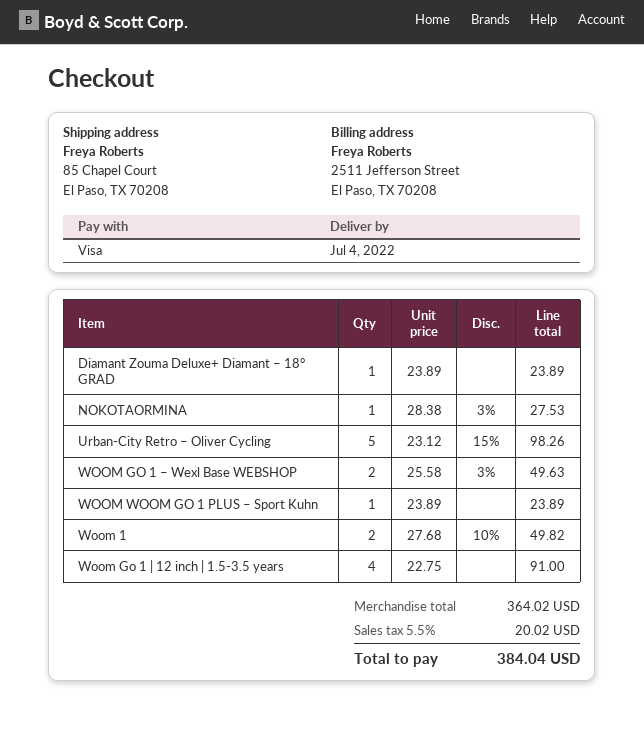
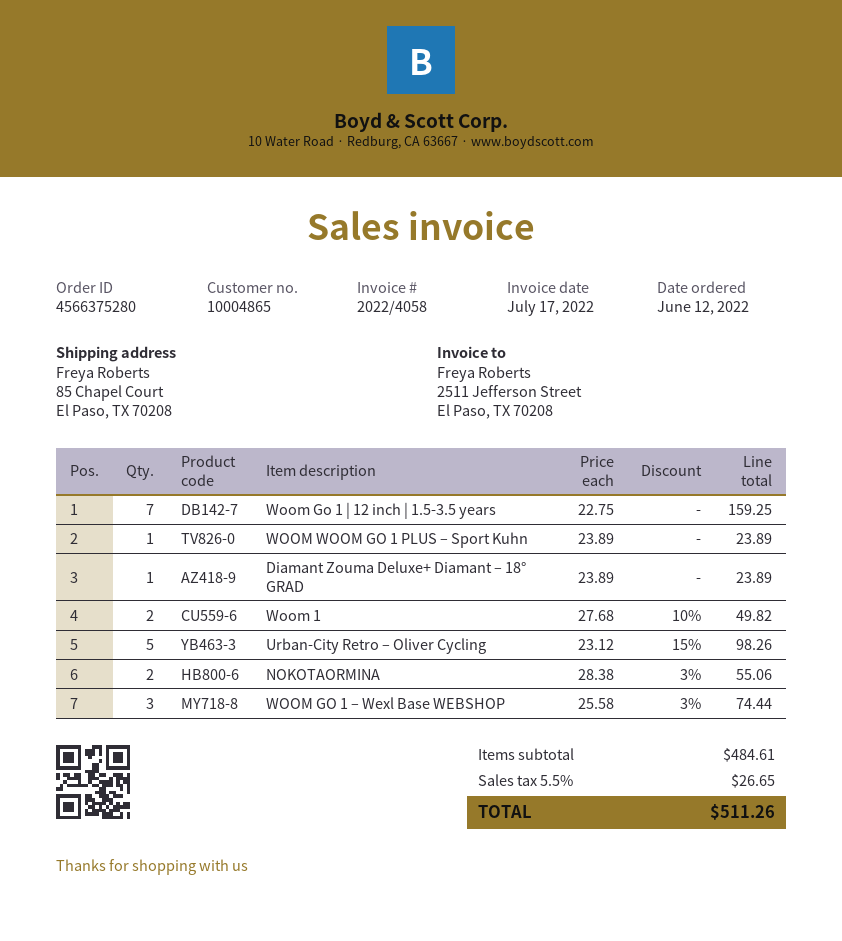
NOKOTAORMINA: 1 x 28.38 - 3% = 27.53 -> 2 x 28.38 - 3% = 55.06
WOOM GO 1 – Wexl Base WEBSHOP: 2 x 25.58 - 3% = 49.63 -> 3 x 25.58 - 3% = 74.44
Woom Go 1 | 12 inch | 1.5-3.5 years: 4 x 22.75 = 91.00 -> 7 x 22.75 = 159.25
subtotal: 364.02 -> 484.61
tax: 5.5% = 20.02 -> 5.5% = 26.65
total: 384.04 -> 511.26

